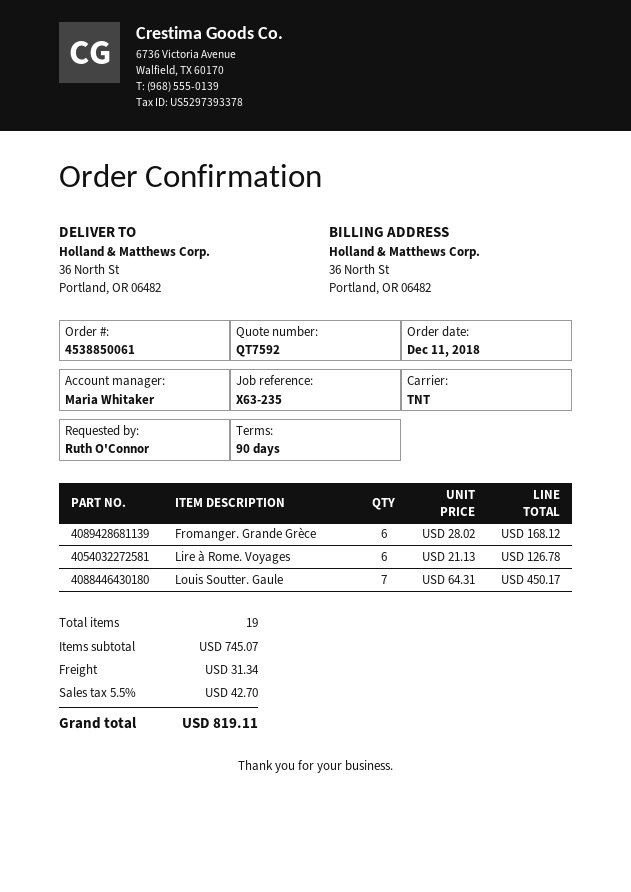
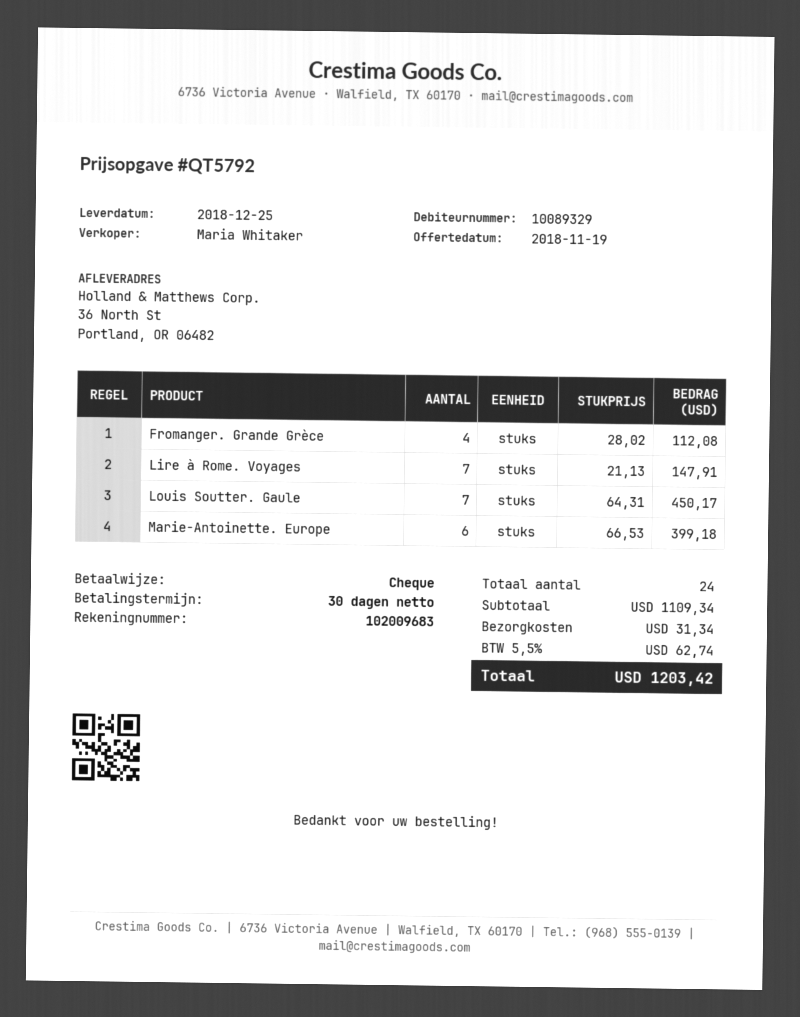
quote number: QT7592 -> QT5792
payment terms: 90 days -> 30 days
Fromanger. Grande Grèce: 6 x 28.02 = 168.12 -> 4 x 28.02 = 112.08
Lire à Rome. Voyages: 6 x 21.13 = 126.78 -> 7 x 21.13 = 147.91
Marie-Antoinette. Europe: none -> 6 x 66.53 = 399.18
total quantity: 19 -> 24
subtotal: 745.07 -> 1109.34
tax: 5.5% = 42.70 -> 5.5% = 62.74
total: 819.11 -> 1203.42

